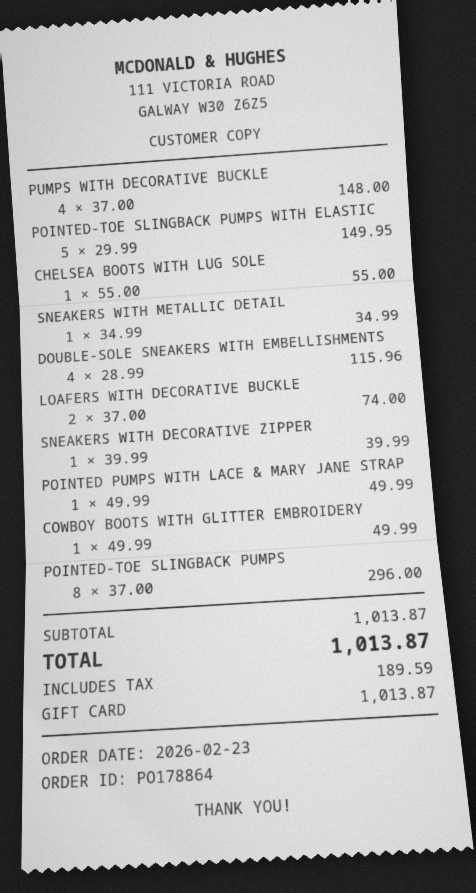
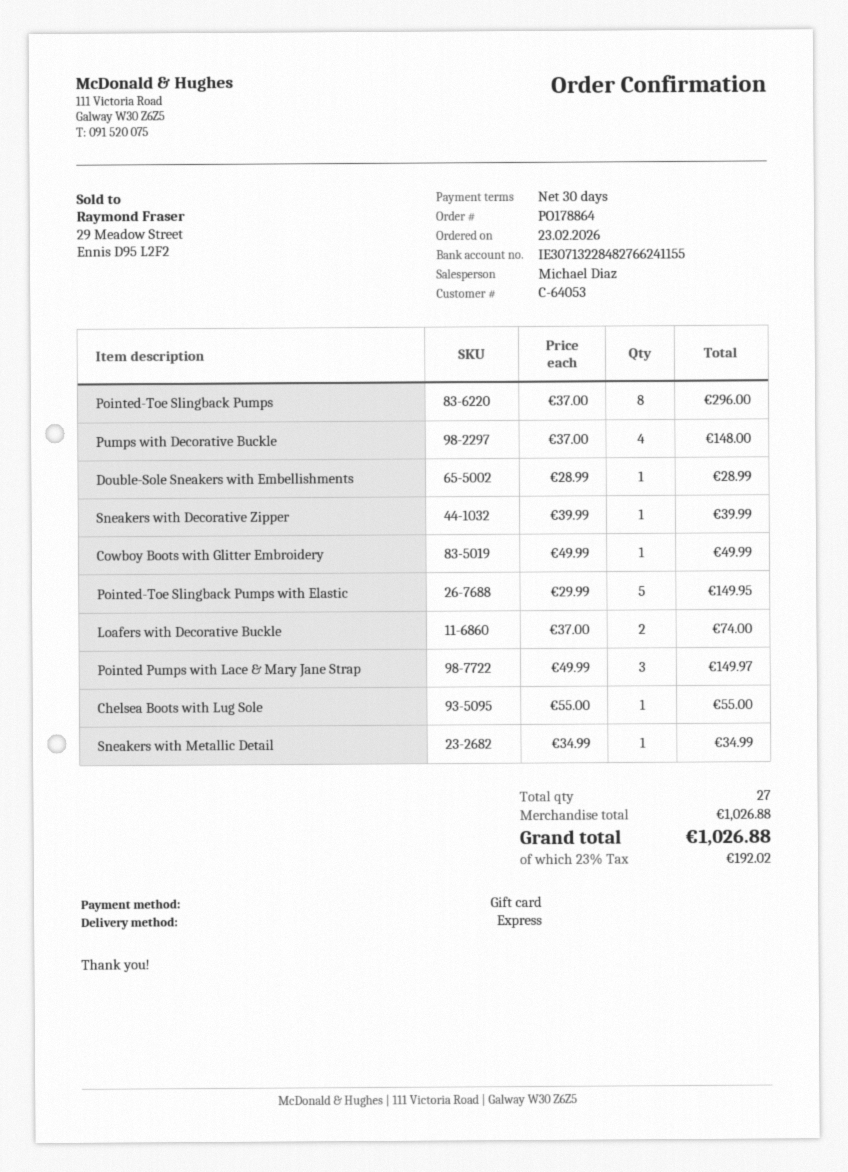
DOUBLE-SOLE SNEAKERS WITH EMBELLISHMENTS: 4 x 28.99 = 115.96 -> 1 x 28.99 = 28.99
POINTED PUMPS WITH LACE & MARY JANE STRAP: 1 x 49.99 = 49.99 -> 3 x 49.99 = 149.97
subtotal: 1013.87 -> 1026.88
tax: 189.59 -> 192.02
total: 1013.87 -> 1026.88

